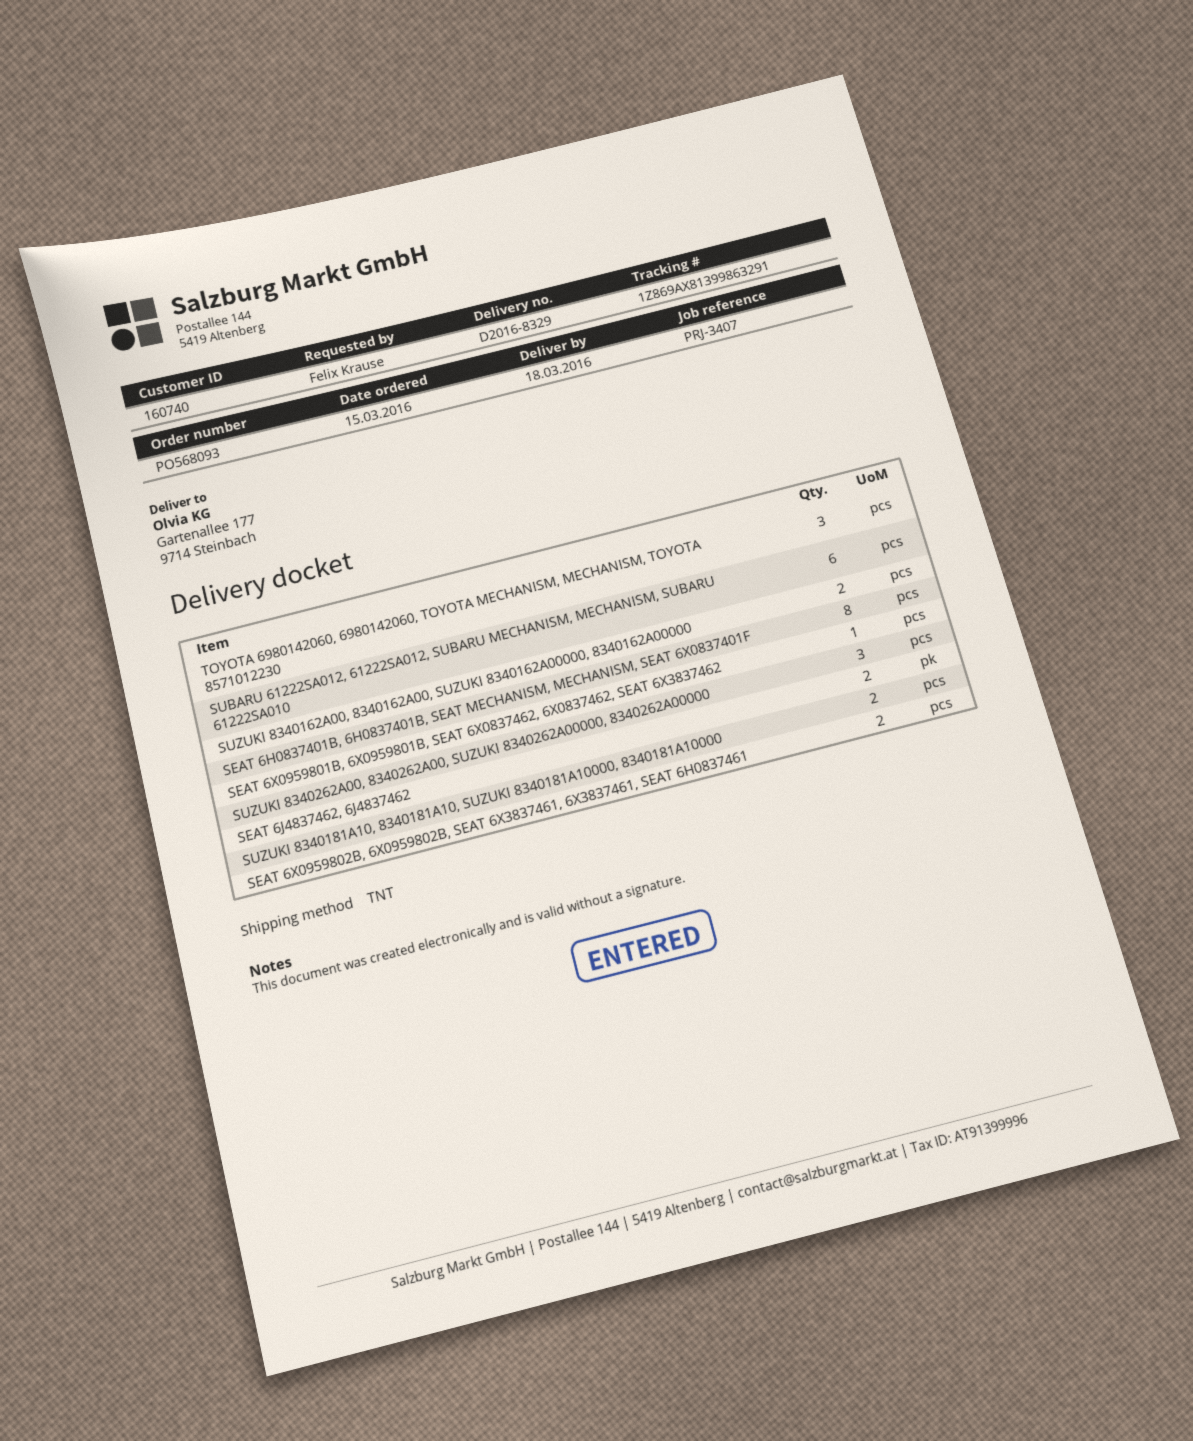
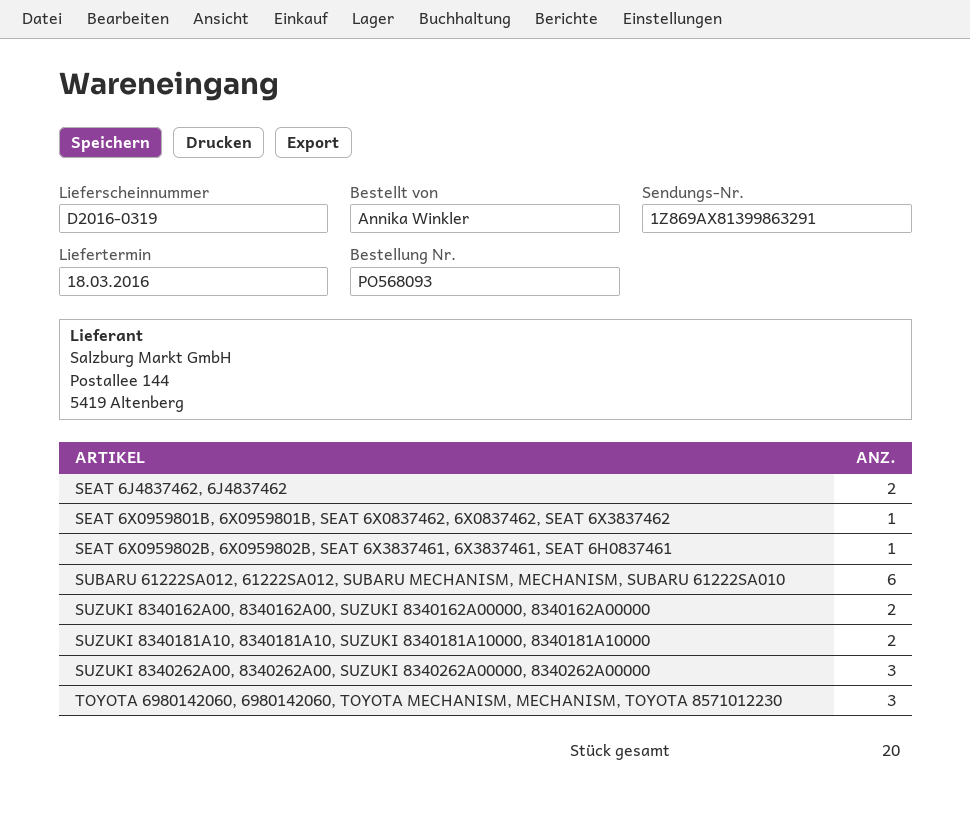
delivery note number: D2016-8329 -> D2016-0319
ordered by: Felix Krause -> Annika Winkler
SEAT 6H0837401B, 6H0837401B, SEAT MECHANISM, MECHANISM, SEAT 6X0837401F: 8 -> none
SEAT 6X0959802B, 6X0959802B, SEAT 6X3837461, 6X3837461, SEAT 6H0837461: 2 -> 1

